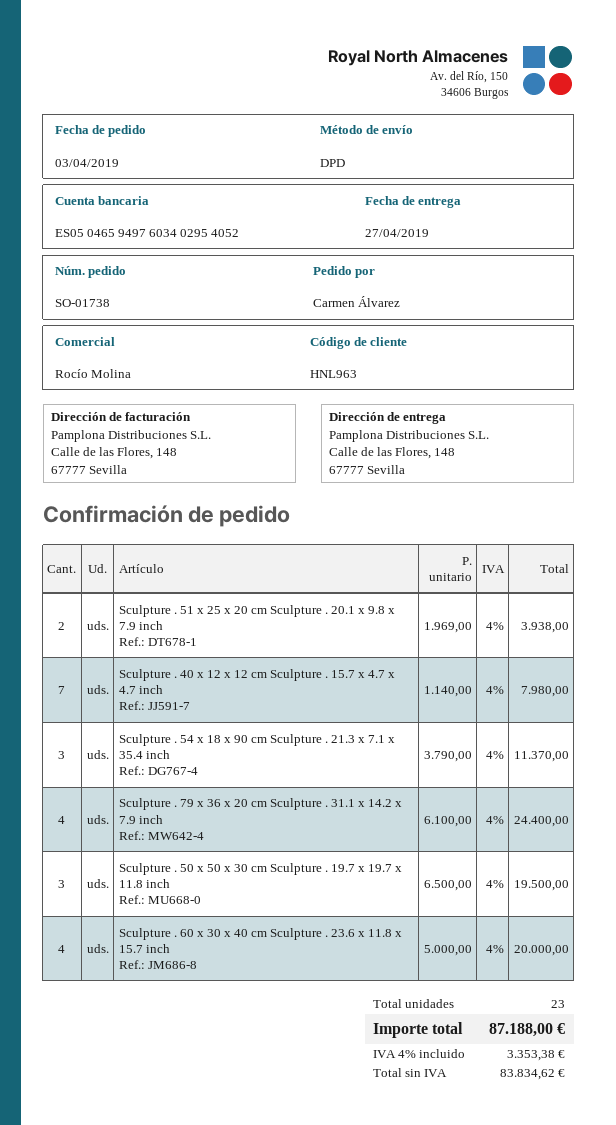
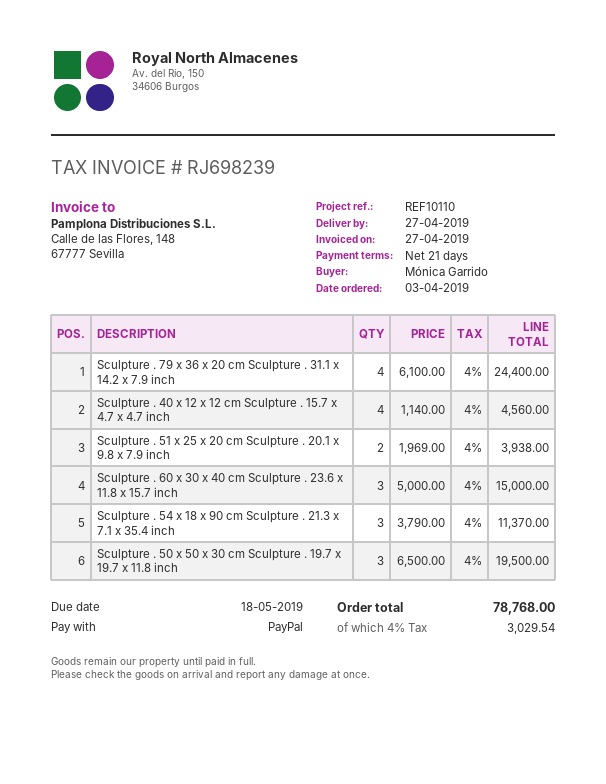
ordered by: Carmen Álvarez -> Mónica Garrido
Sculpture . 40 x 12 x 12 cm Sculpture . 15.7 x 4.7 x 4.7 inch: 7 x 1140.00 = 7980.00 -> 4 x 1140.00 = 4560.00
Sculpture . 60 x 30 x 40 cm Sculpture . 23.6 x 11.8 x 15.7 inch: 4 x 5000.00 = 20000.00 -> 3 x 5000.00 = 15000.00
tax: 4% = 3353.38 -> 4% = 3029.54
total: 87188.00 -> 78768.00

